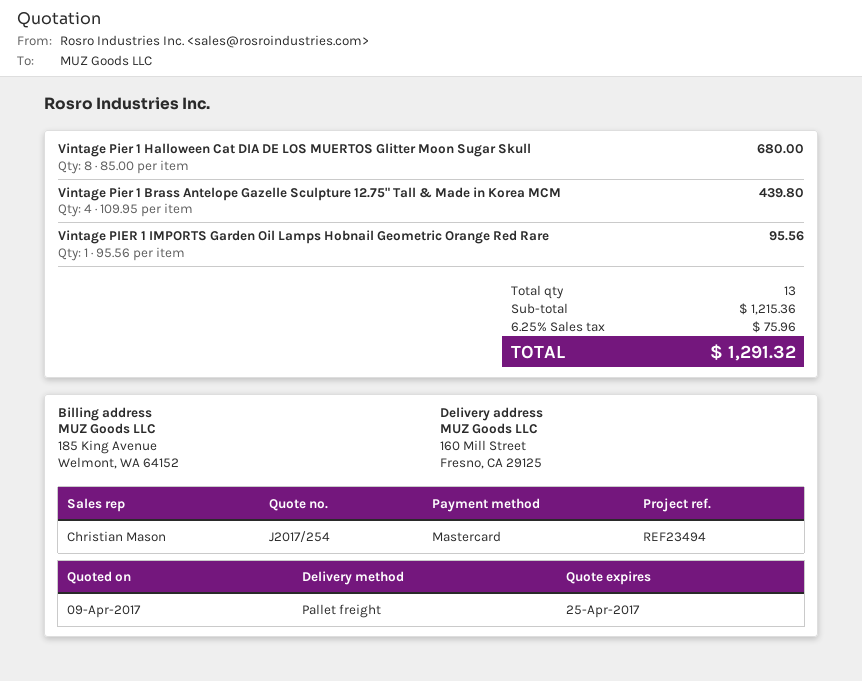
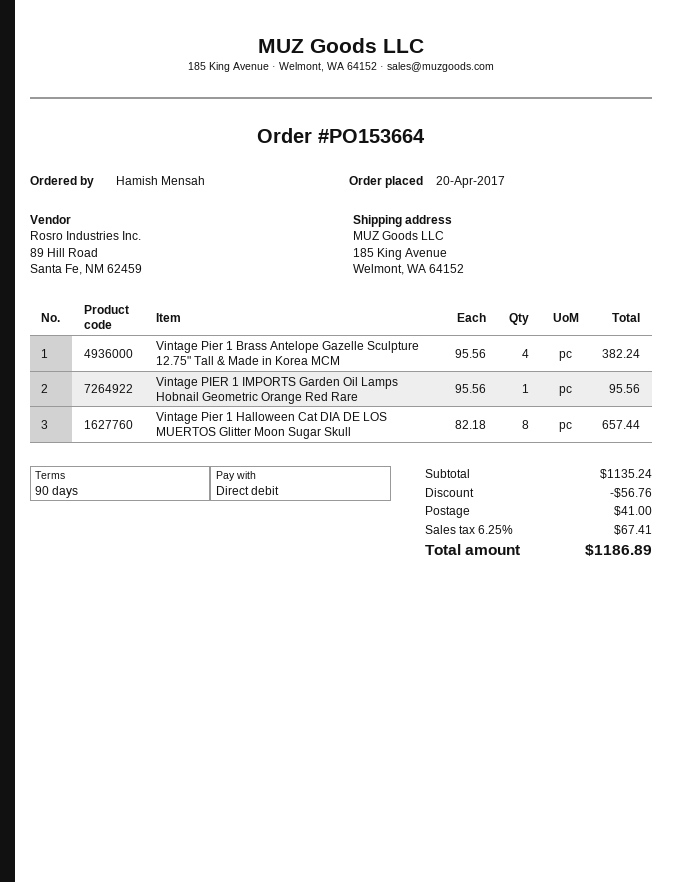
payment method: Mastercard -> direct debit
ship to: 160 Mill Street, Fresno, CA 29125 -> 185 King Avenue, Welmont, WA 64152
Vintage Pier 1 Halloween Cat DIA DE LOS MUERTOS Glitter Moon Sugar Skull: 8 x 85.00 = 680.00 -> 8 x 82.18 = 657.44
Vintage Pier 1 Brass Antelope Gazelle Sculpture 12.75" Tall & Made in Korea MCM: 4 x 109.95 = 439.80 -> 4 x 95.56 = 382.24
subtotal: 1215.36 -> 1135.24
discount: none -> 56.76
shipping: none -> 41.00
tax: 6.25% = 75.96 -> 6.25% = 67.41
total: 1291.32 -> 1186.89

